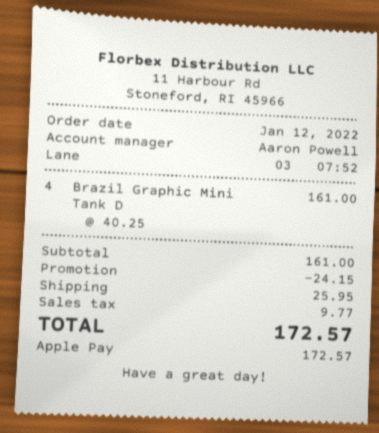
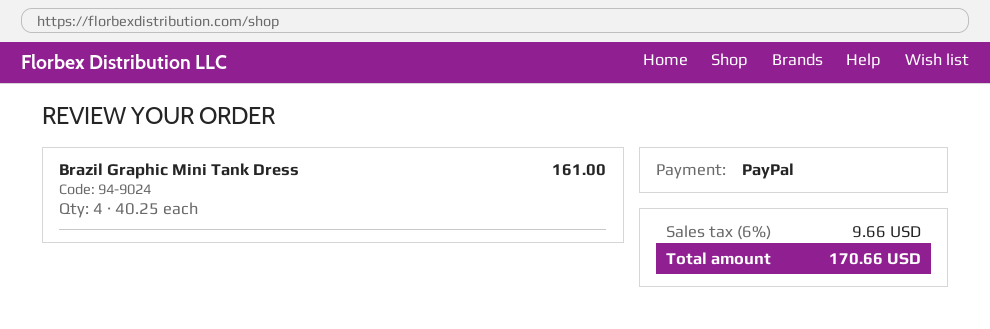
payment method: Apple Pay -> PayPal
discount: 24.15 -> none
shipping: 25.95 -> none
tax: 9.77 -> 9.66
total: 172.57 -> 170.66

